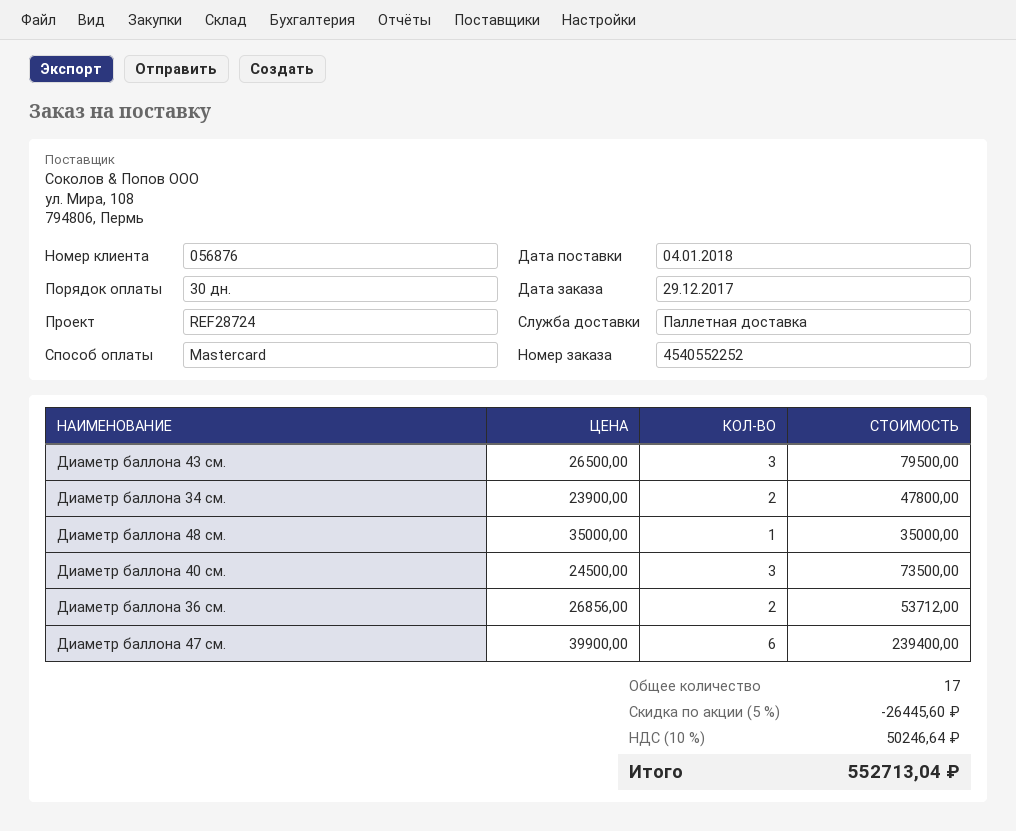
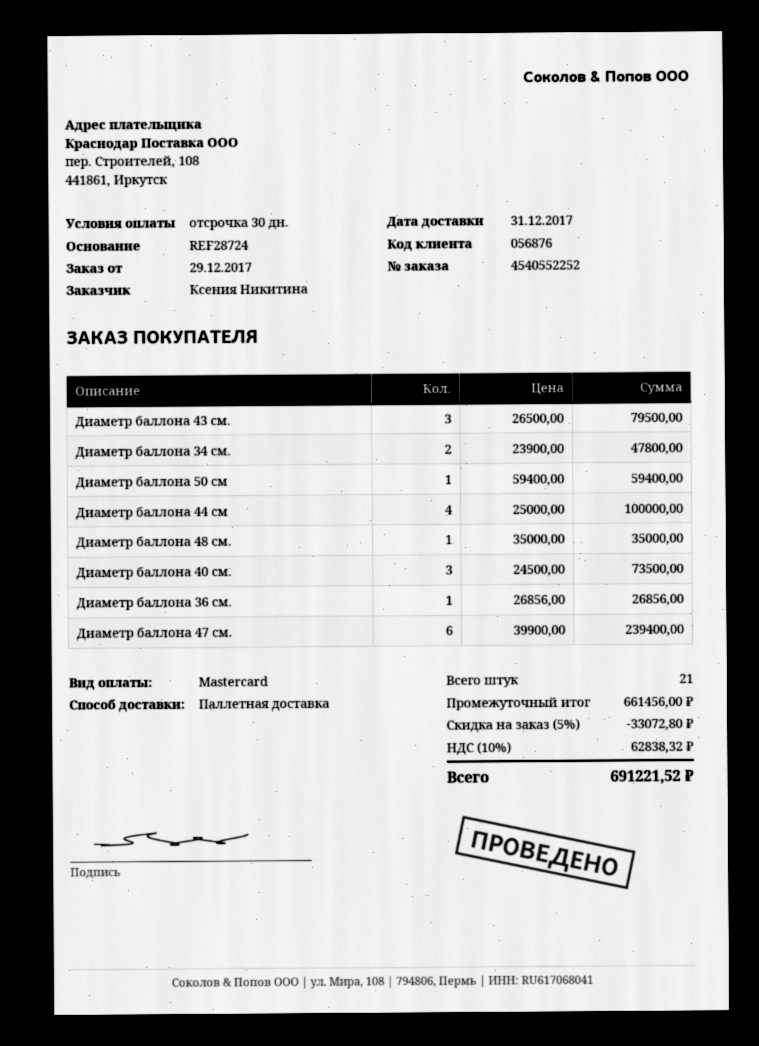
delivery date: 2018-01-04 -> 2017-12-31
Диаметр баллона 36 см.: 2 x 26856.00 = 53712.00 -> 1 x 26856.00 = 26856.00
Диаметр баллона 50 см: none -> 1 x 59400.00 = 59400.00
Диаметр баллона 44 см: none -> 4 x 25000.00 = 100000.00
total quantity: 17 -> 21
discount: 5% = 26445.60 -> 5% = 33072.80
tax: 10% = 50246.64 -> 10% = 62838.32
total: 552713.04 -> 691221.52

